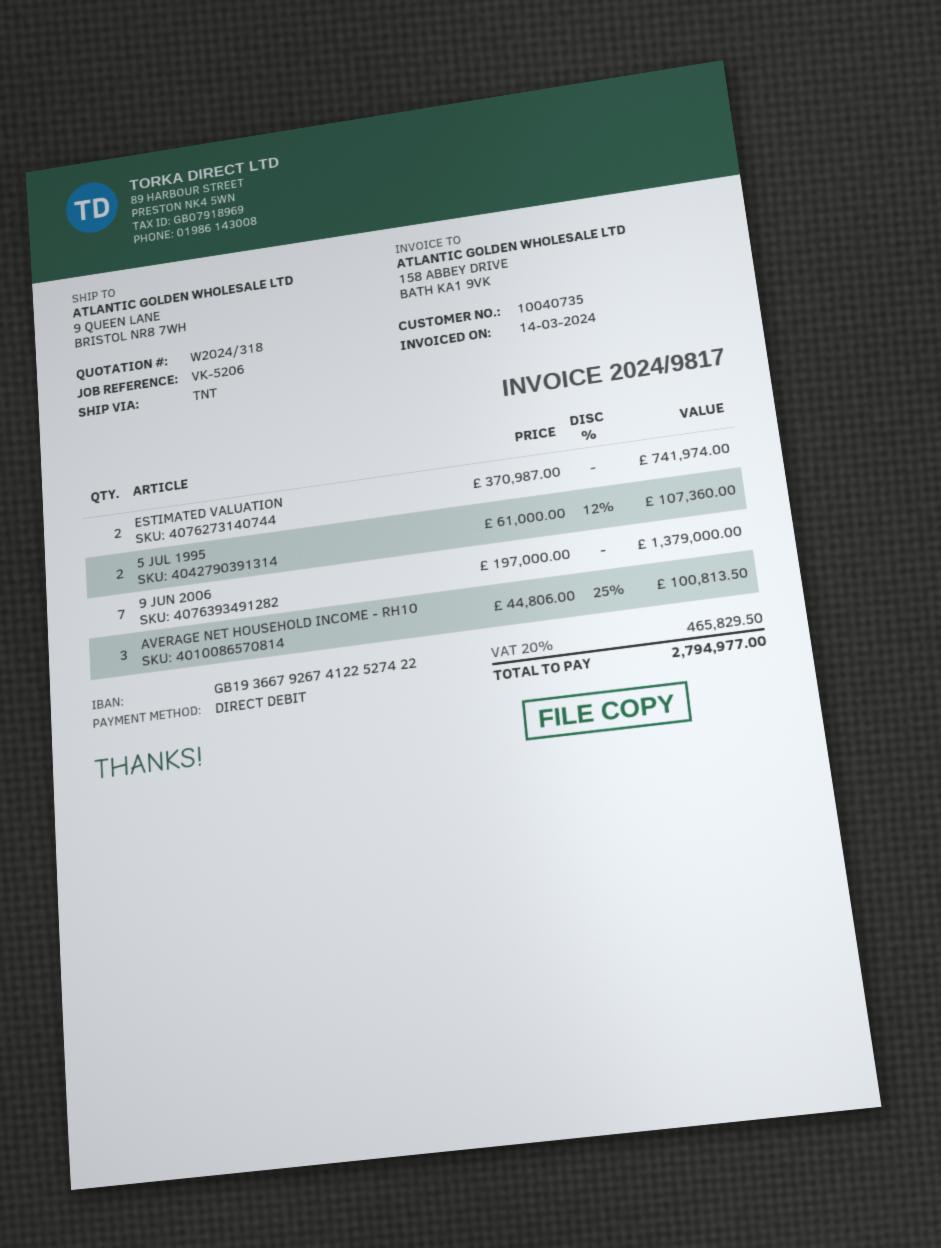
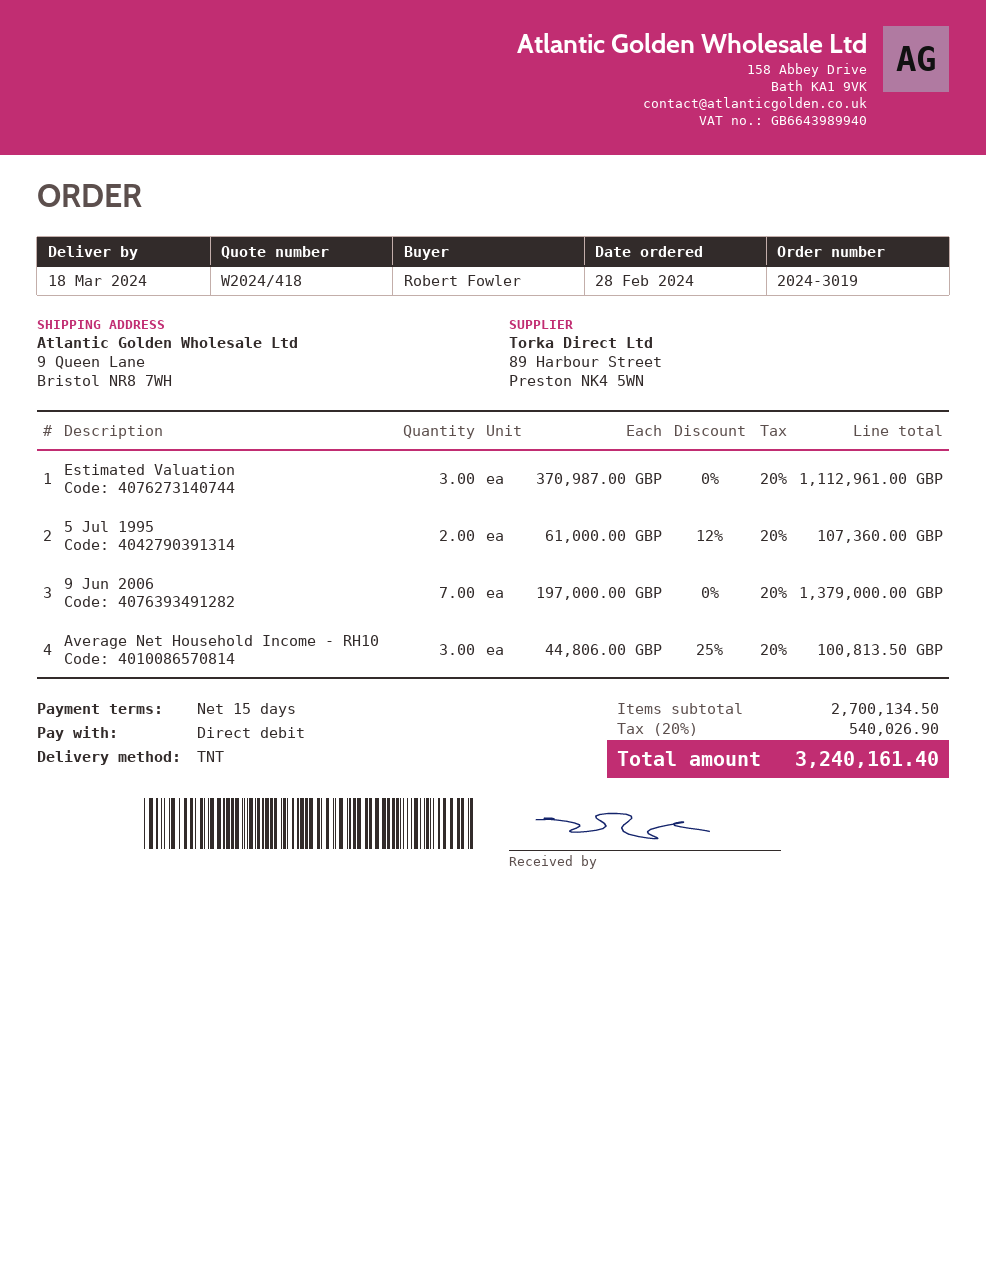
quote number: W2024/318 -> W2024/418
ESTIMATED VALUATION: 2 x 370987.00 = 741974.00 -> 3 x 370987.00 = 1112961.00
tax: 20% = 465829.50 -> 20% = 540026.90
total: 2794977.00 -> 3240161.40

